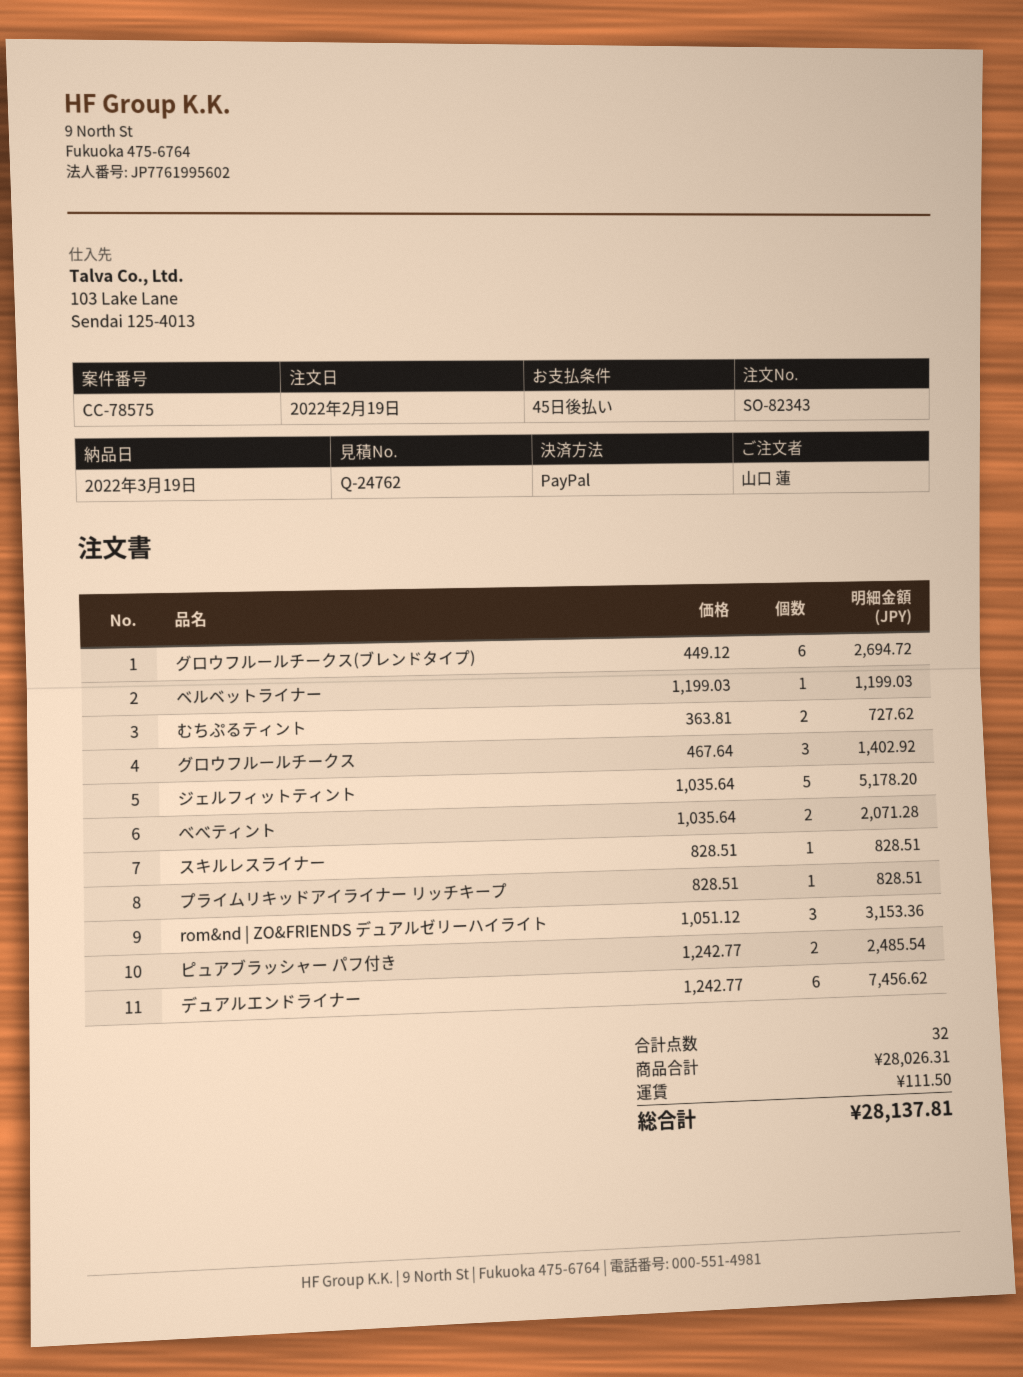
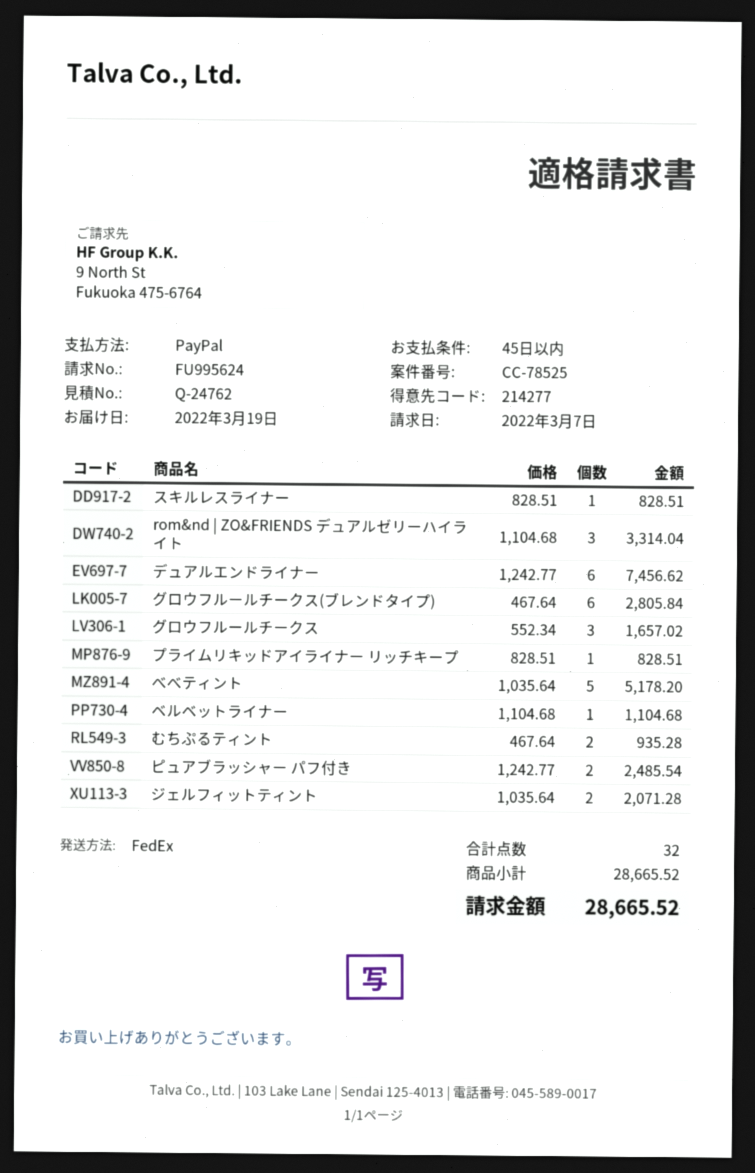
reference: CC-78575 -> CC-78525
グロウフルールチークス(ブレンドタイプ): 6 x 449.12 = 2694.72 -> 6 x 467.64 = 2805.84
ベルベットライナー: 1 x 1199.03 = 1199.03 -> 1 x 1104.68 = 1104.68
むちぷるティント: 2 x 363.81 = 727.62 -> 2 x 467.64 = 935.28
グロウフルールチークス: 3 x 467.64 = 1402.92 -> 3 x 552.34 = 1657.02
ジェルフィットティント: 5 x 1035.64 = 5178.20 -> 2 x 1035.64 = 2071.28
べべティント: 2 x 1035.64 = 2071.28 -> 5 x 1035.64 = 5178.20
rom&nd | ZO&FRIENDS デュアルゼリーハイライト: 3 x 1051.12 = 3153.36 -> 3 x 1104.68 = 3314.04
subtotal: 28026.31 -> 28665.52
shipping: 111.50 -> none
total: 28137.81 -> 28665.52

